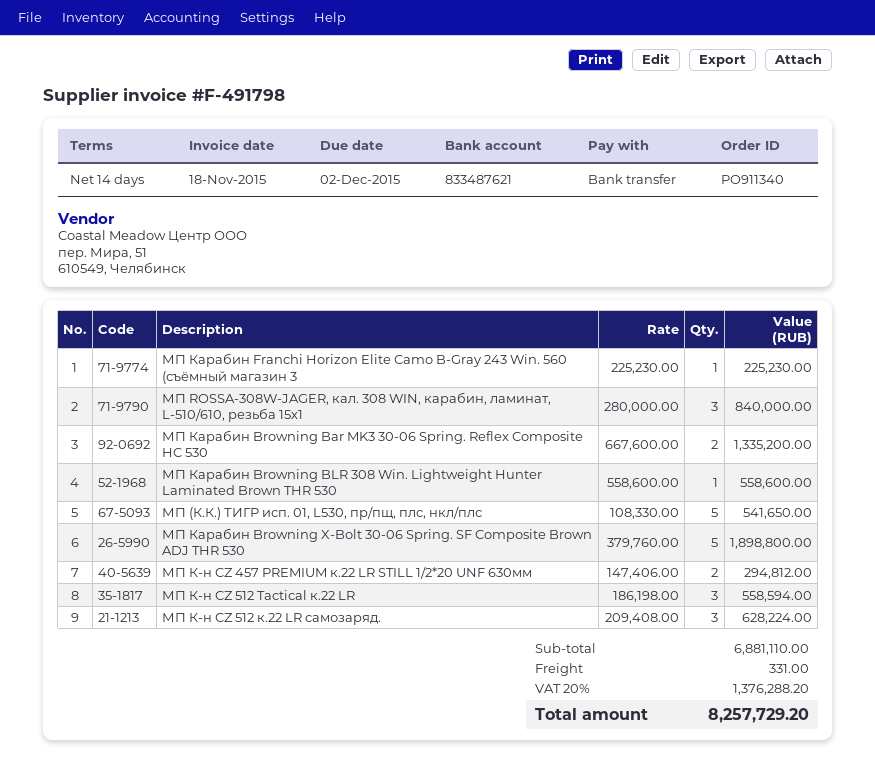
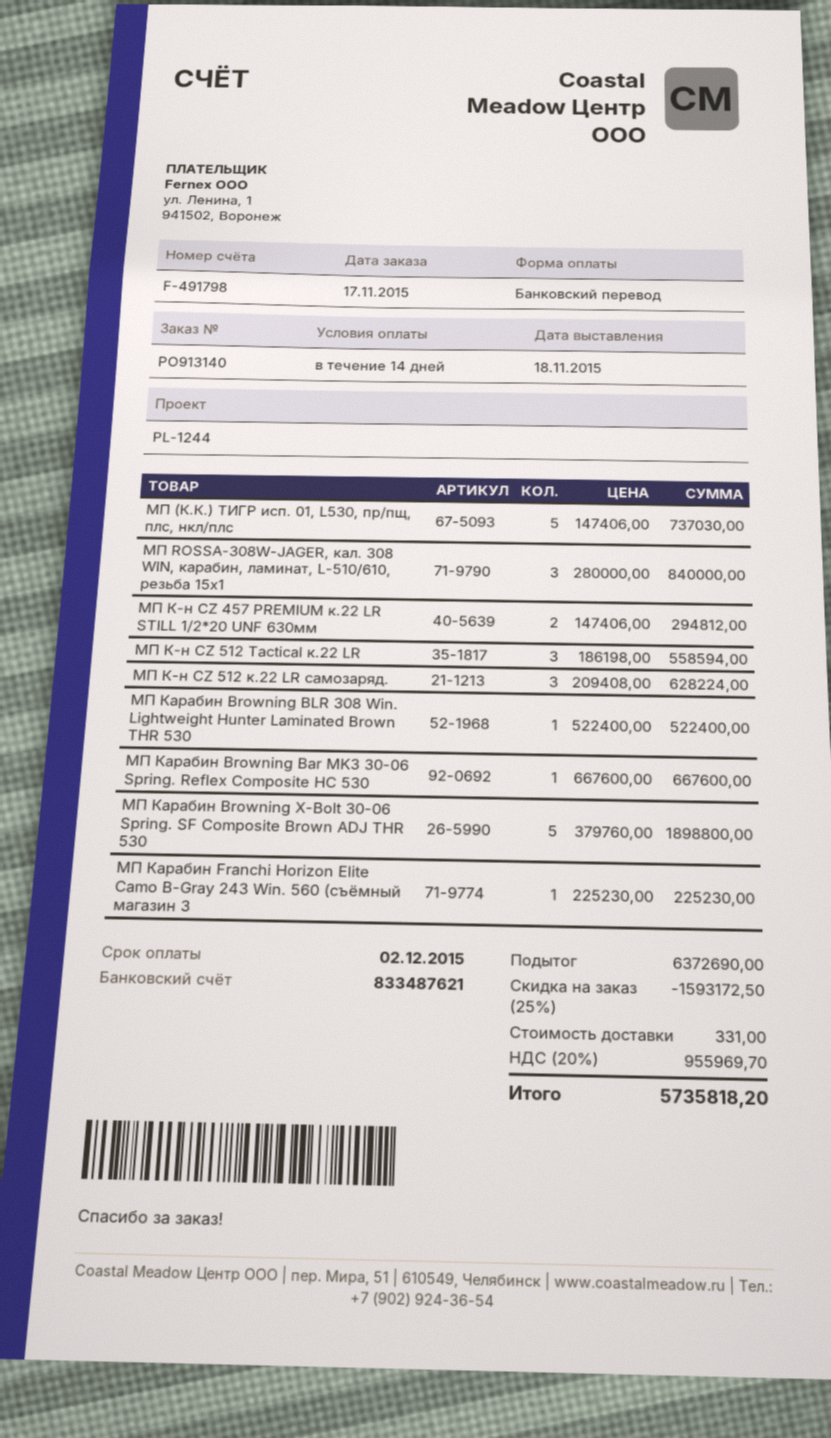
order number: PO911340 -> PO913140
МП Карабин Browning Bar MK3 30-06 Spring. Reflex Composite HC 530: 2 x 667600.00 = 1335200.00 -> 1 x 667600.00 = 667600.00
МП Карабин Browning BLR 308 Win. Lightweight Hunter Laminated Brown THR 530: 1 x 558600.00 = 558600.00 -> 1 x 522400.00 = 522400.00
МП (К.К.) ТИГР исп. 01, L530, пр/пщ, плс, нкл/плс: 5 x 108330.00 = 541650.00 -> 5 x 147406.00 = 737030.00
subtotal: 6881110.00 -> 6372690.00
discount: none -> 25% = 1593172.50
tax: 20% = 1376288.20 -> 20% = 955969.70
total: 8257729.20 -> 5735818.20

